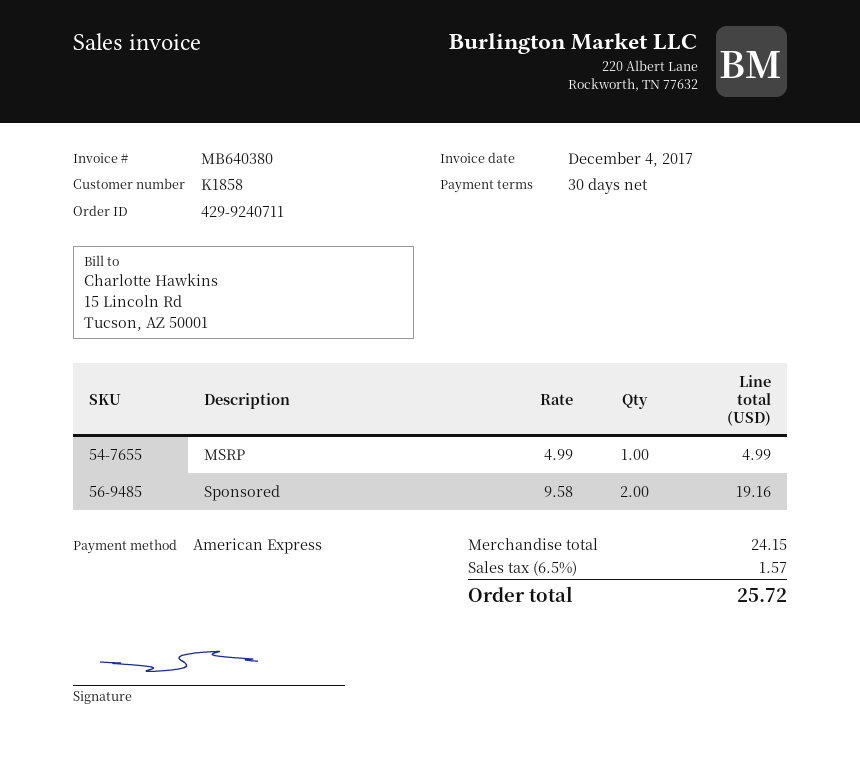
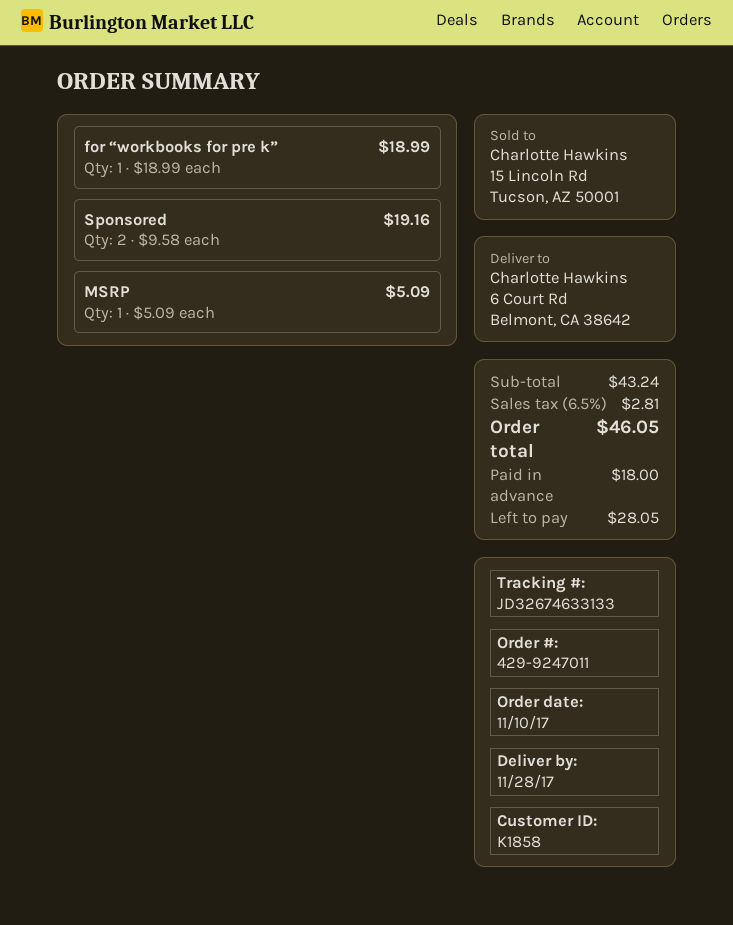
order number: 429-9240711 -> 429-9247011
MSRP: 1 x 4.99 = 4.99 -> 1 x 5.09 = 5.09
for “workbooks for pre k”: none -> 1 x 18.99 = 18.99
subtotal: 24.15 -> 43.24
tax: 6.5% = 1.57 -> 6.5% = 2.81
total: 25.72 -> 46.05

